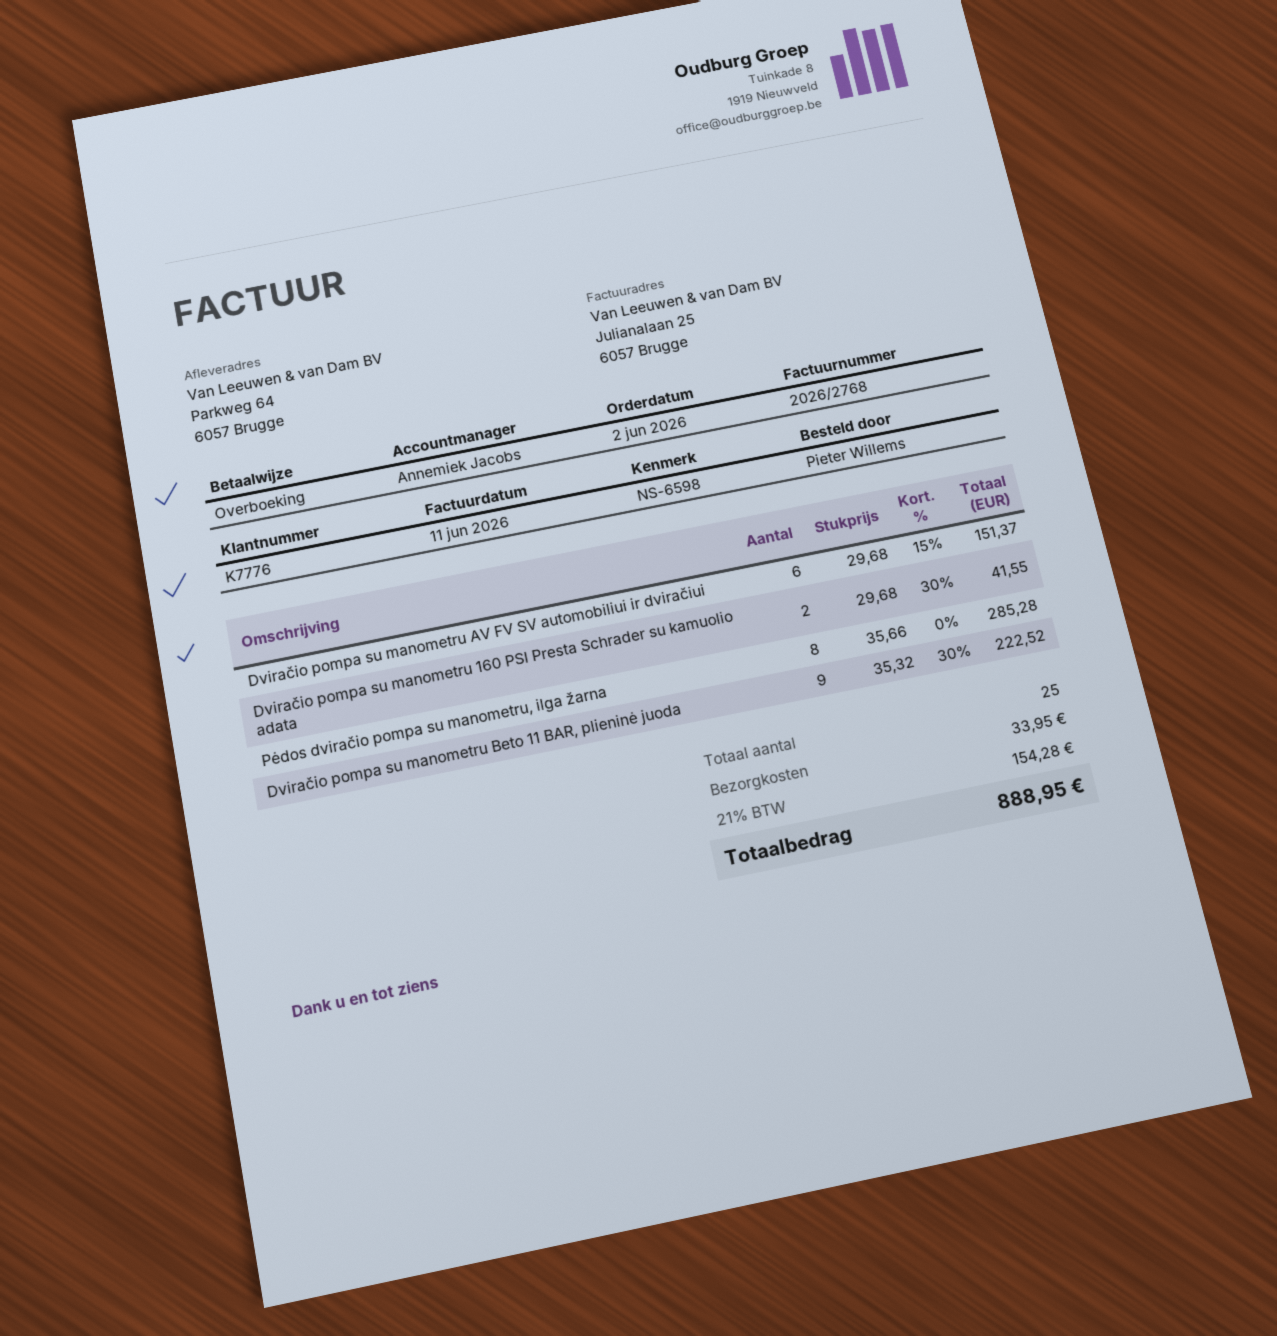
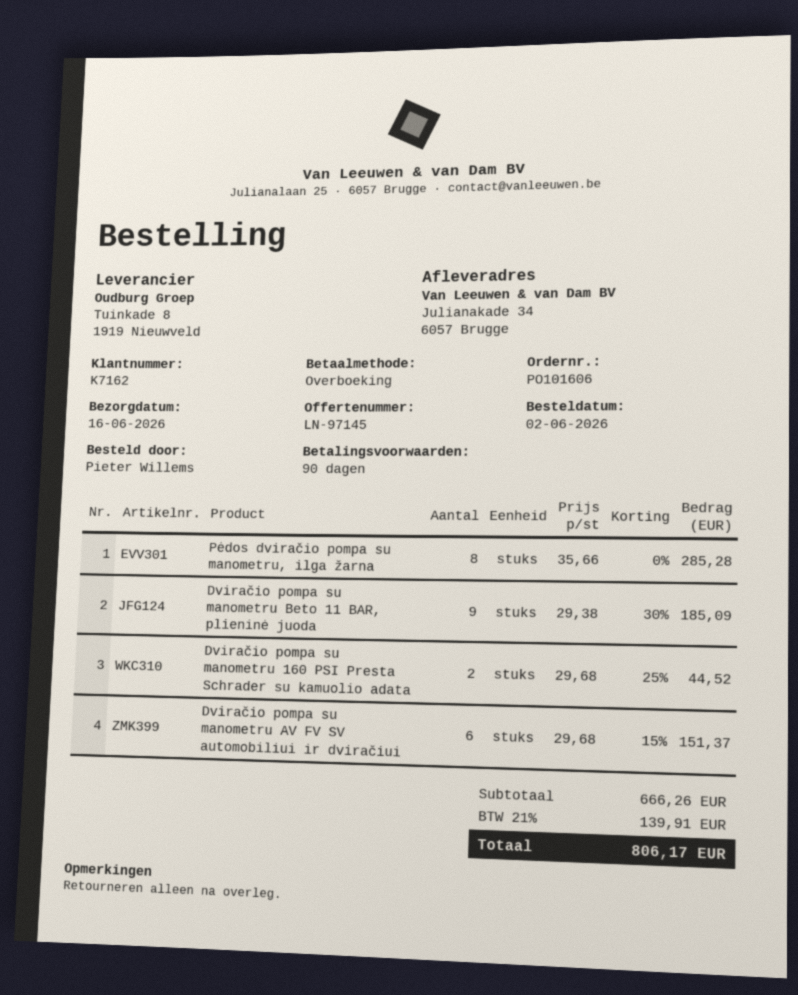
customer number: K7776 -> K7162
ship to: Parkweg 64, 6057 Brugge -> Julianakade 34, 6057 Brugge
Dviračio pompa su manometru 160 PSI Presta Schrader su kamuolio adata: 2 x 29.68 - 30% = 41.55 -> 2 x 29.68 - 25% = 44.52
Dviračio pompa su manometru Beto 11 BAR, plieninė juoda: 9 x 35.32 - 30% = 222.52 -> 9 x 29.38 - 30% = 185.09
shipping: 33.95 -> none
tax: 21% = 154.28 -> 21% = 139.91
total: 888.95 -> 806.17

